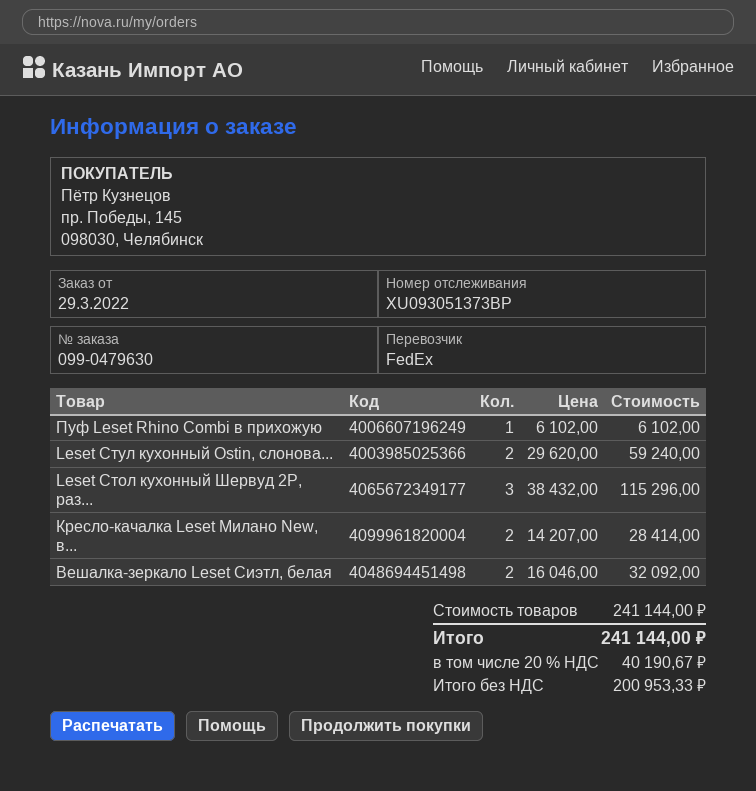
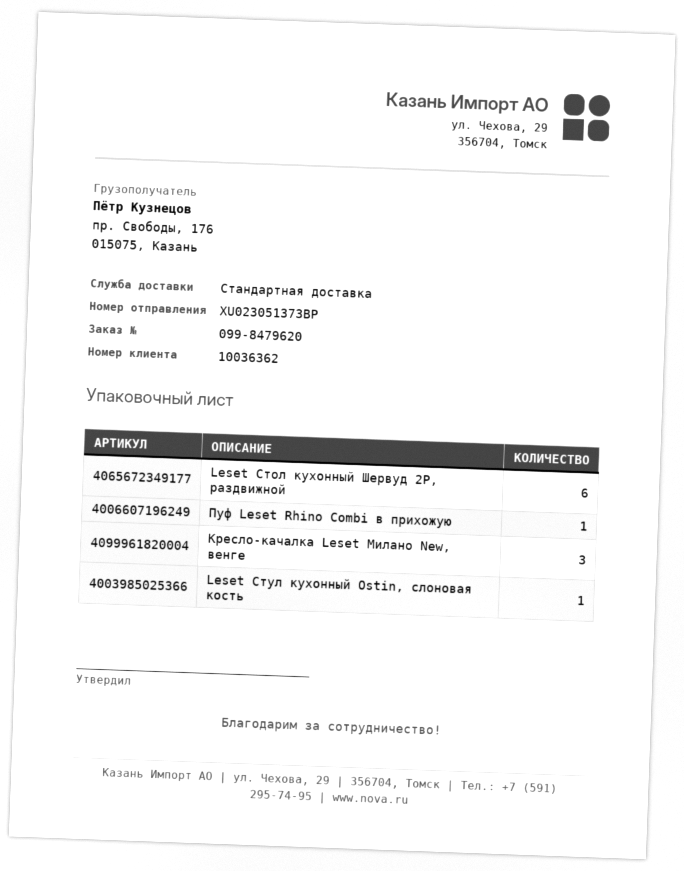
order number: 099-0479630 -> 099-8479620
shipping method: FedEx -> standard
tracking number: XU093051373BP -> XU023051373BP
Leset Стул кухонный Ostin, слонова...: 2 -> 1
Leset Стол кухонный Шервуд 2Р, раз...: 3 -> 6
Кресло-качалка Leset Милано New, в...: 2 -> 3
Вешалка-зеркало Leset Сиэтл, белая: 2 -> none

